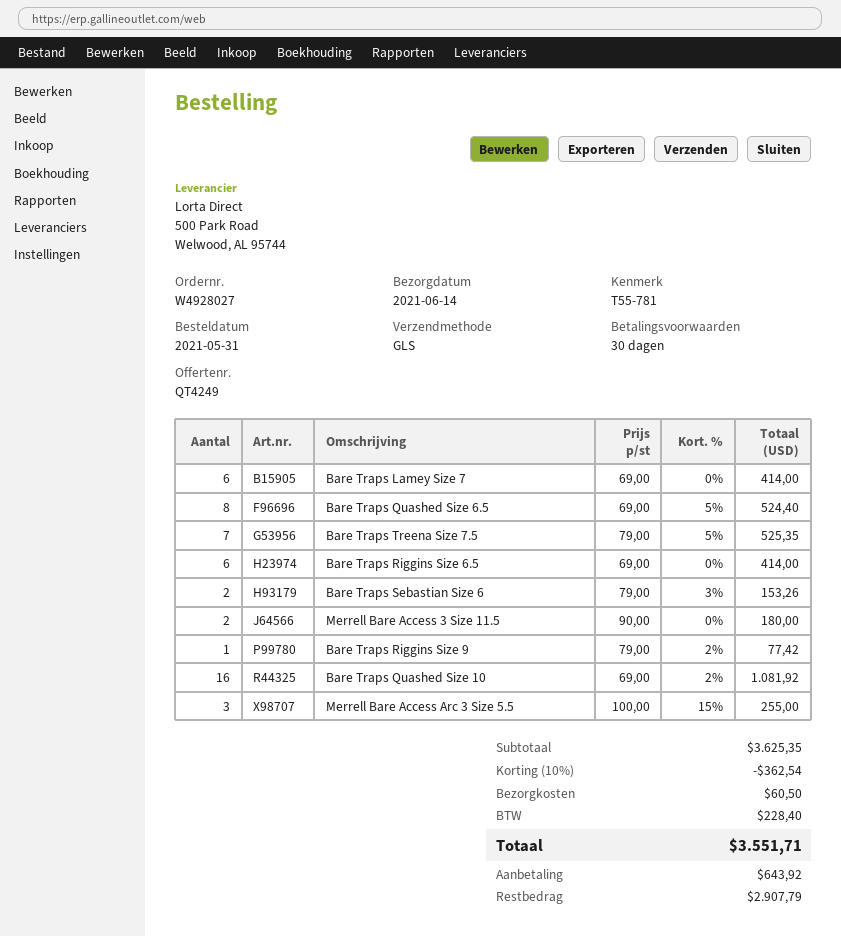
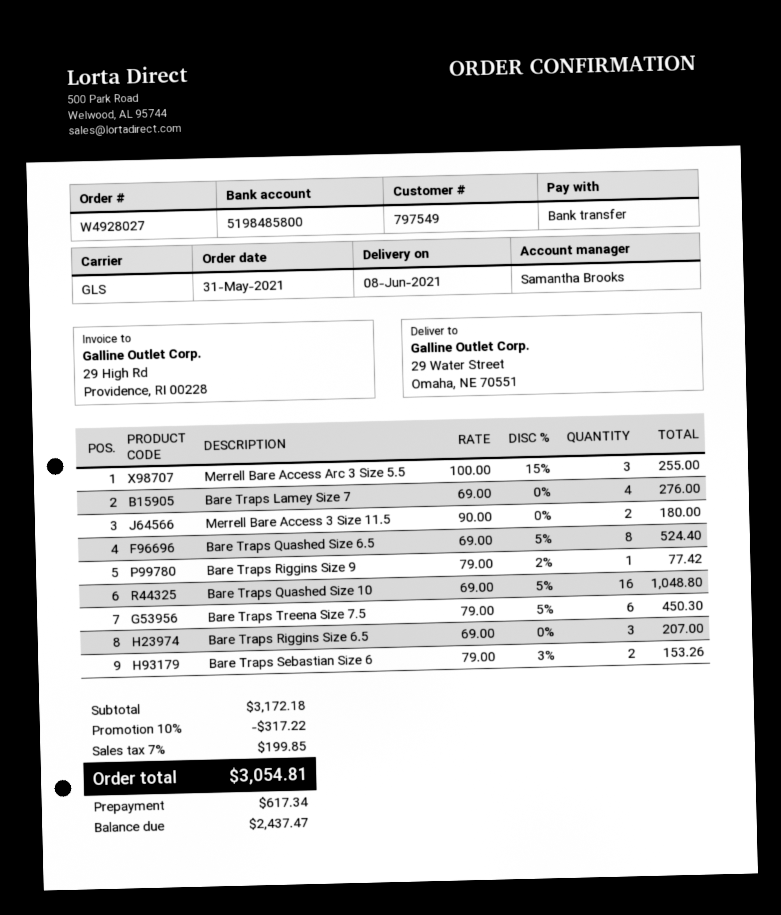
delivery date: 2021-06-14 -> 2021-06-08
Bare Traps Lamey Size 7: 6 x 69.00 = 414.00 -> 4 x 69.00 = 276.00
Bare Traps Treena Size 7.5: 7 x 79.00 - 5% = 525.35 -> 6 x 79.00 - 5% = 450.30
Bare Traps Riggins Size 6.5: 6 x 69.00 = 414.00 -> 3 x 69.00 = 207.00
Bare Traps Quashed Size 10: 16 x 69.00 - 2% = 1081.92 -> 16 x 69.00 - 5% = 1048.80
subtotal: 3625.35 -> 3172.18
discount: 10% = 362.54 -> 10% = 317.22
shipping: 60.50 -> none
tax: 228.40 -> 199.85
total: 3551.71 -> 3054.81
deposit: 643.92 -> 617.34
balance: 2907.79 -> 2437.47

